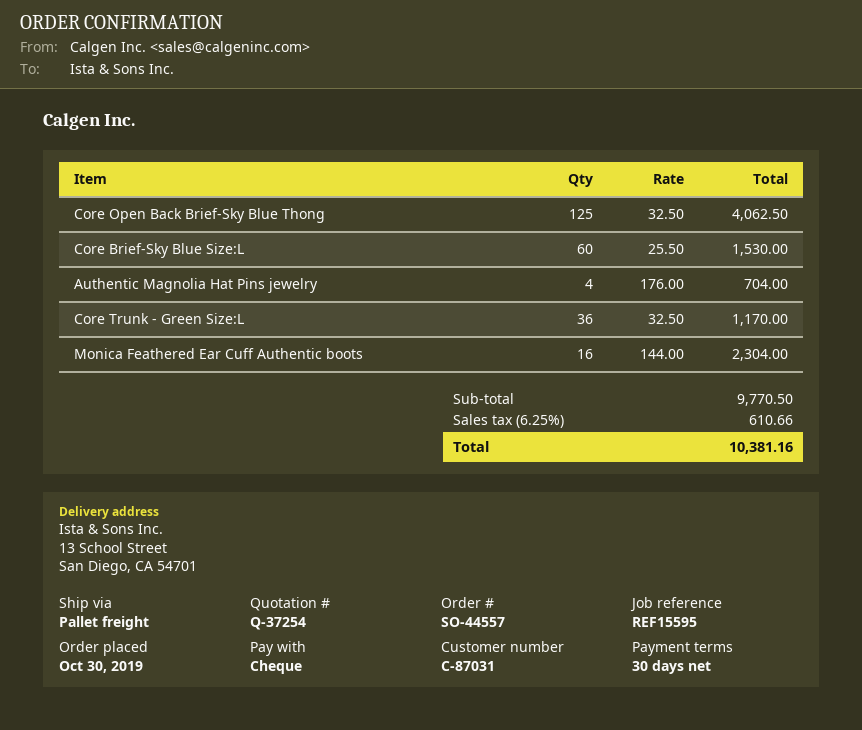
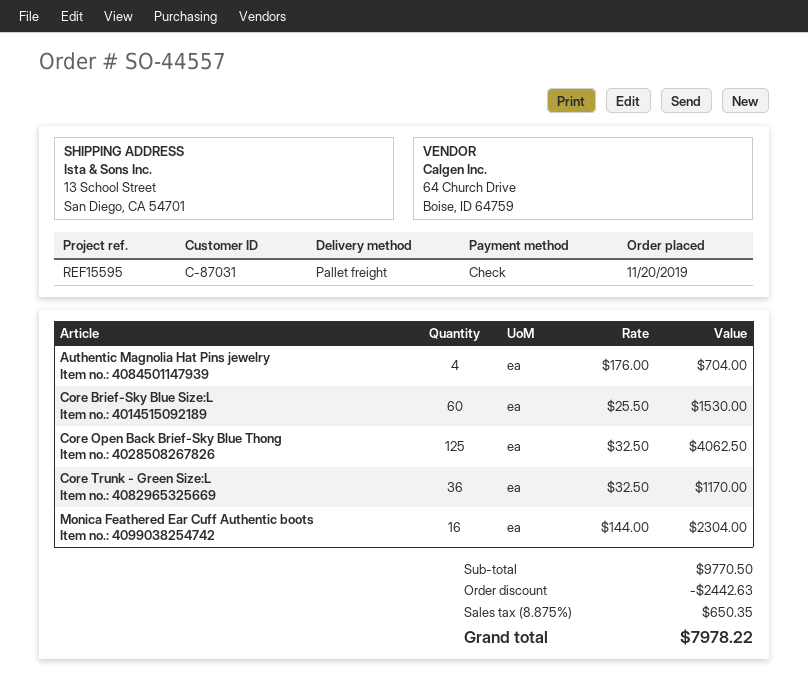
order date: 2019-10-30 -> 2019-11-20
discount: none -> 2442.63
tax: 6.25% = 610.66 -> 8.875% = 650.35
total: 10381.16 -> 7978.22

